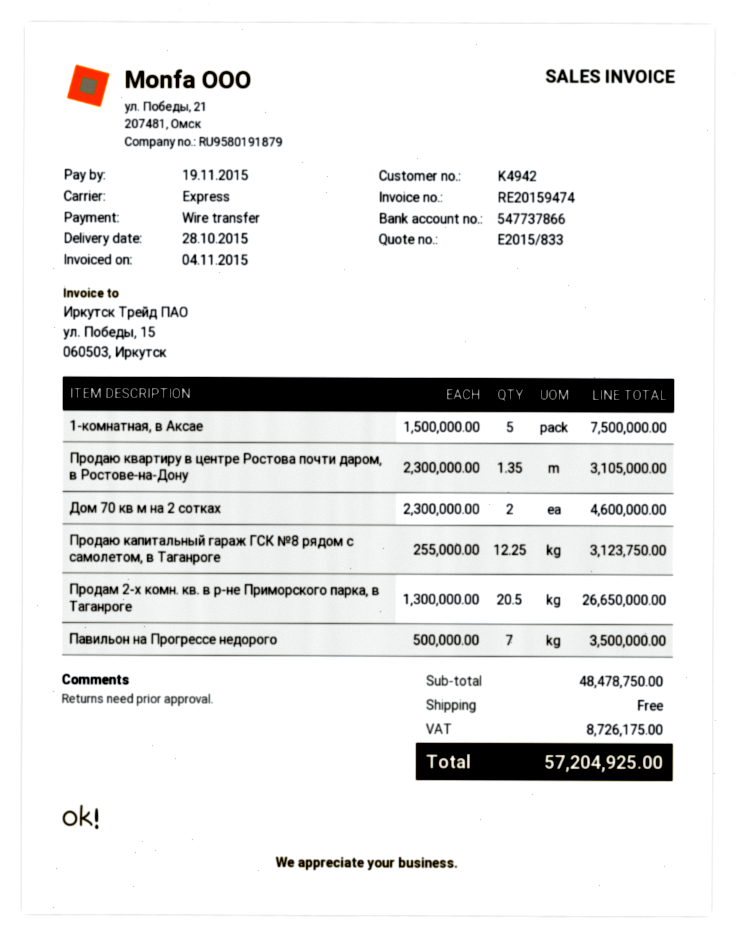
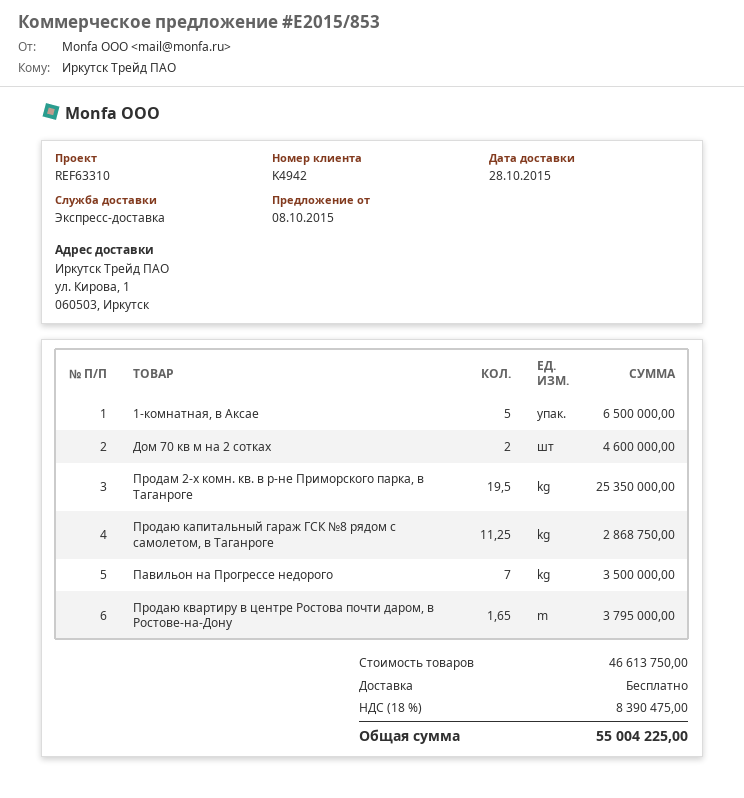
quote number: E2015/833 -> E2015/853
1-комнатная, в Аксае: 5 for 7500000.00 -> 5 for 6500000.00
Продаю квартиру в центре Ростова почти даром, в Ростове-на-Дону: 1.35 for 3105000.00 -> 1.65 for 3795000.00
Продаю капитальный гараж ГСК №8 рядом с самолетом, в Таганроге: 12.25 for 3123750.00 -> 11.25 for 2868750.00
Продам 2-х комн. кв. в р-не Приморского парка, в Таганроге: 20.5 for 26650000.00 -> 19.5 for 25350000.00
subtotal: 48478750.00 -> 46613750.00
tax: 8726175.00 -> 8390475.00
total: 57204925.00 -> 55004225.00

